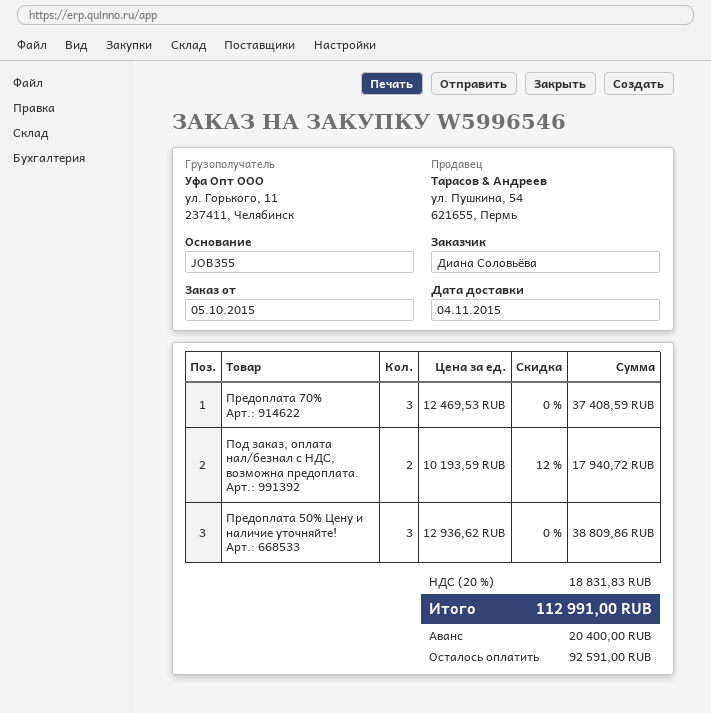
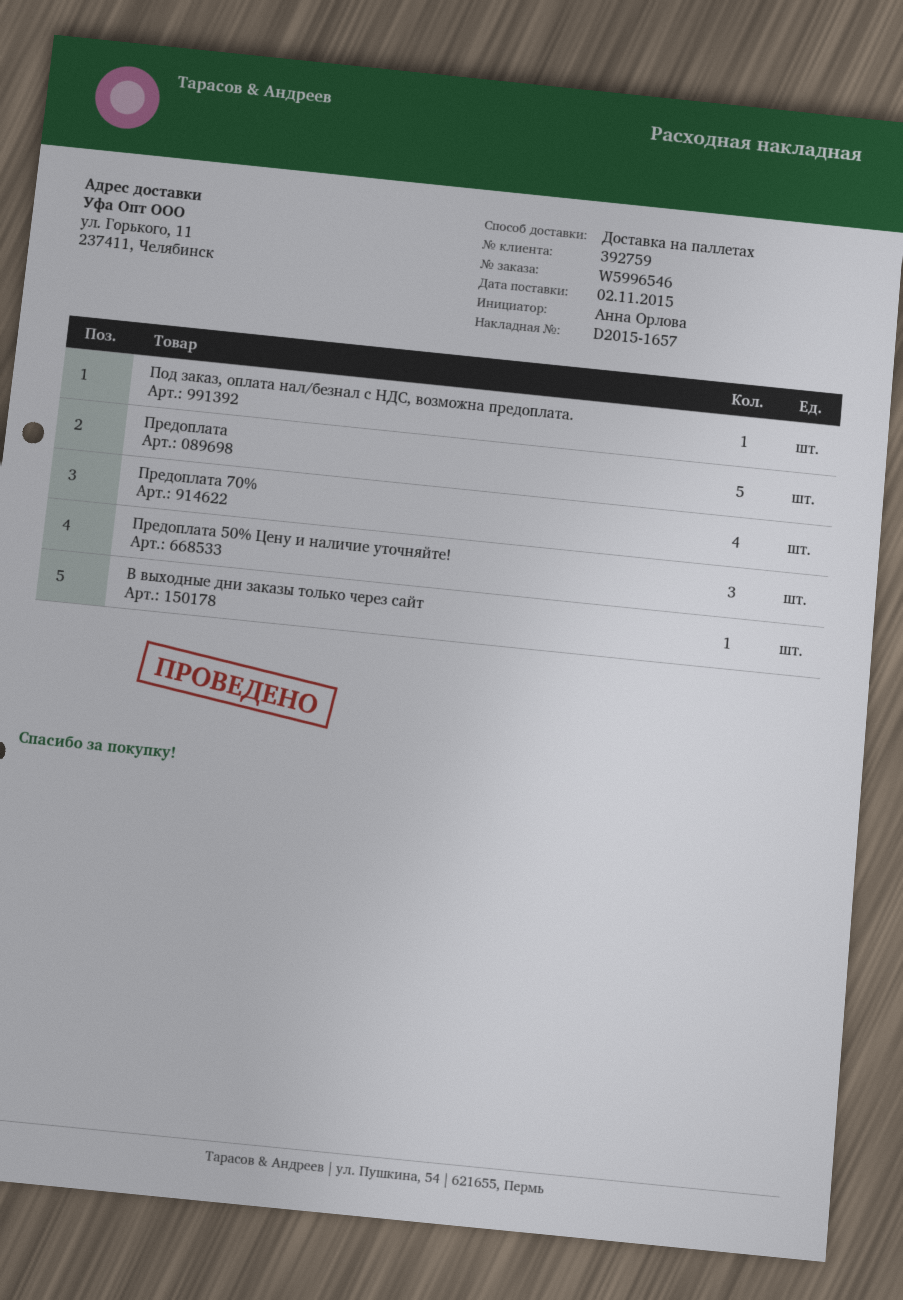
delivery date: 2015-11-04 -> 2015-11-02
ordered by: Диана Соловьёва -> Анна Орлова
Предоплата 70%: 3 -> 4
Под заказ, оплата нал/безнал с НДС, возможна предоплата.: 2 -> 1
Предоплата: none -> 5
В выходные дни заказы только через сайт: none -> 1

